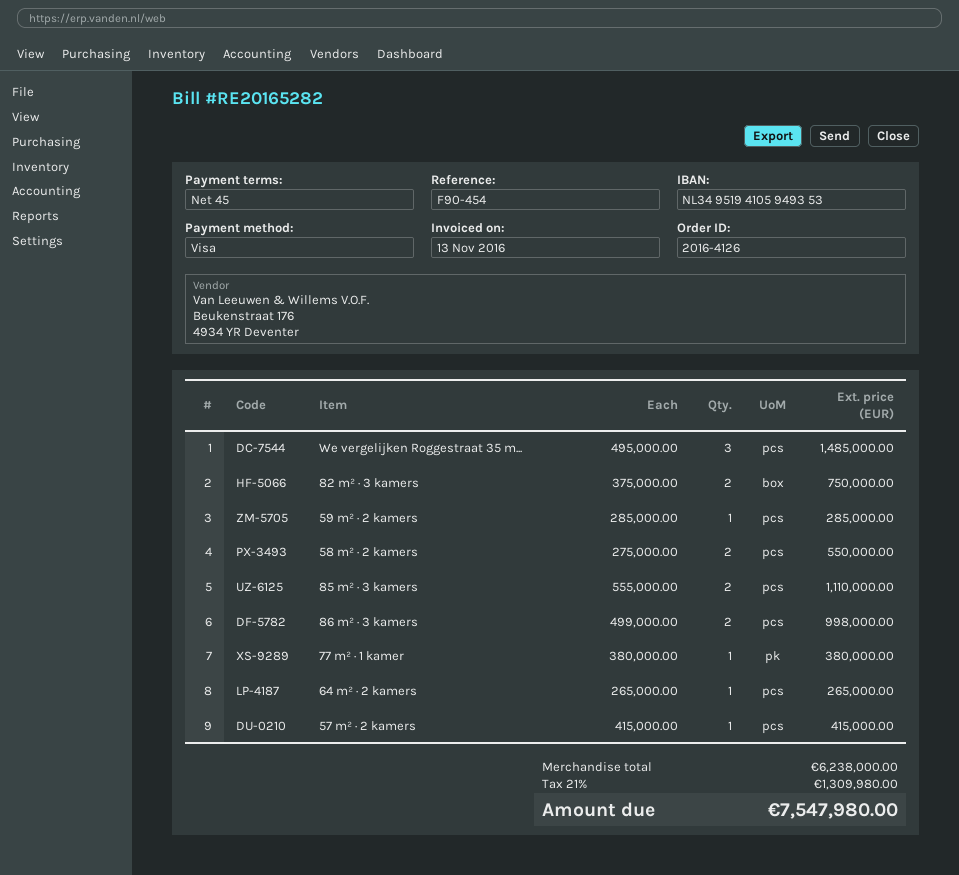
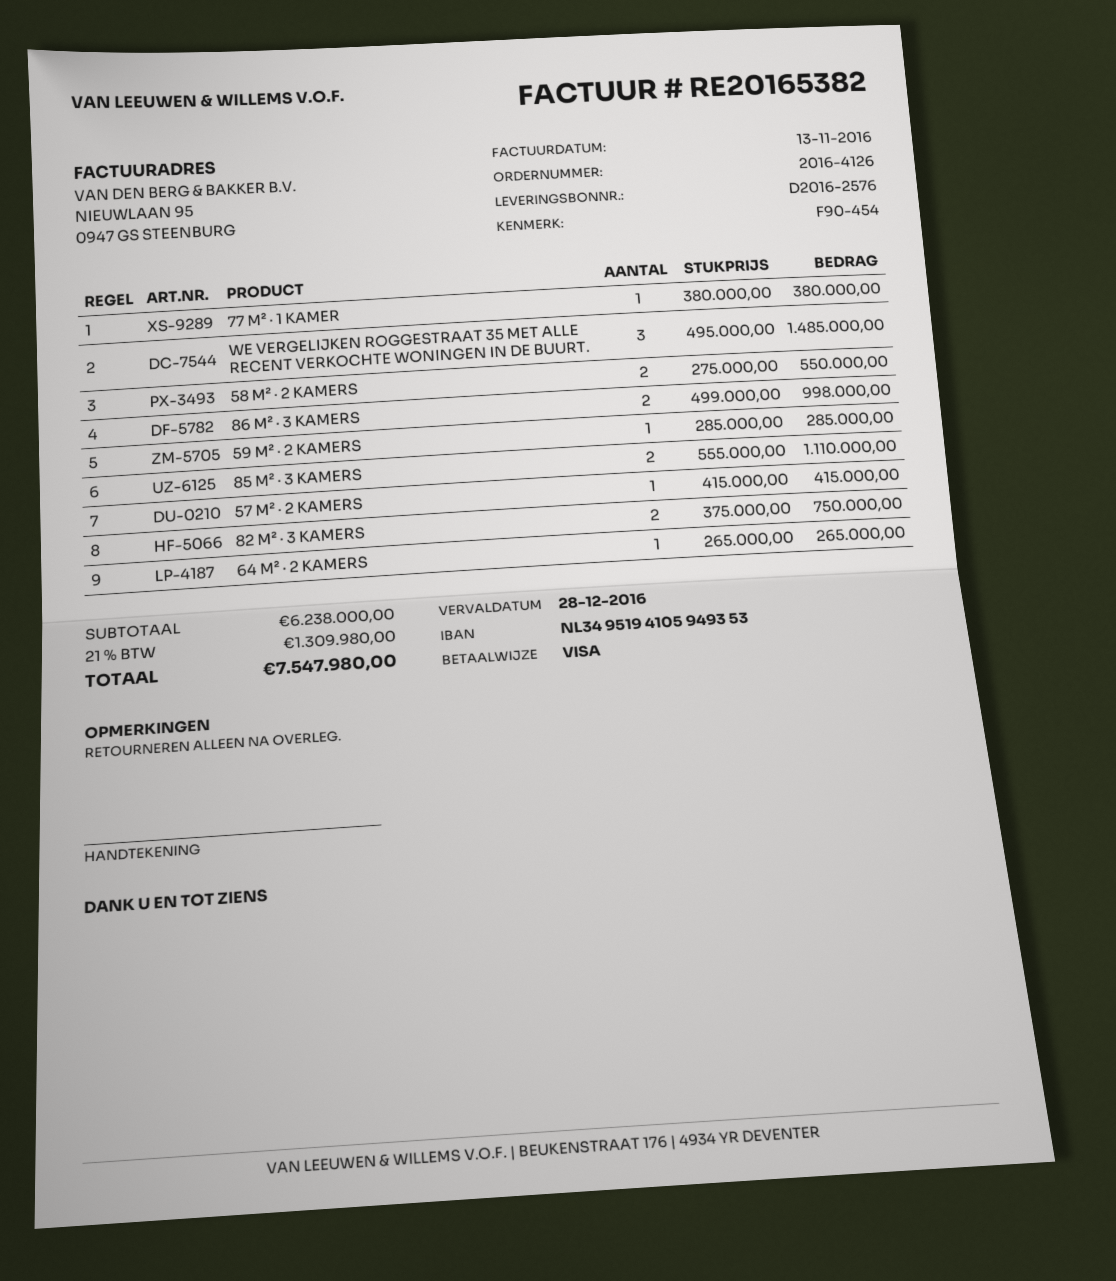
invoice number: RE20165282 -> RE20165382

